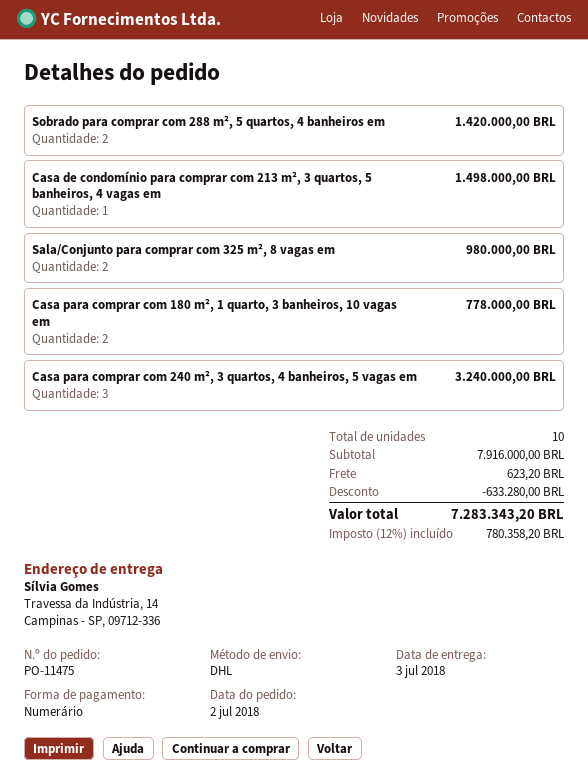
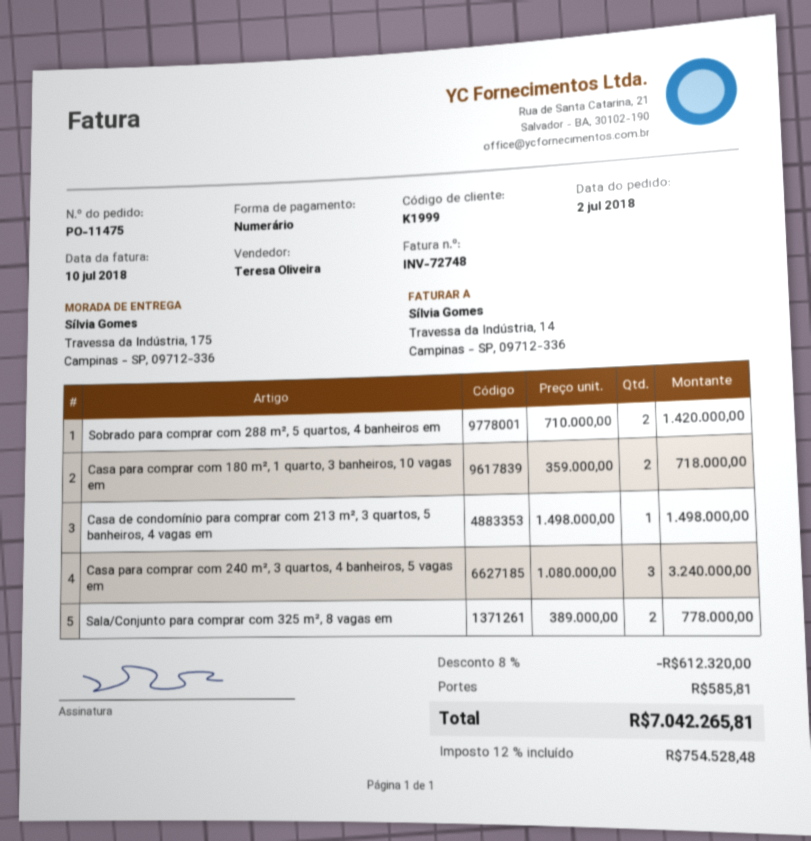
ship to: Travessa da Indústria, 14, Campinas - SP, 09712-336 -> Travessa da Indústria, 175, Campinas - SP, 09712-336
Sala/Conjunto para comprar com 325 m², 8 vagas em: 2 for 980000.00 -> 2 for 778000.00
Casa para comprar com 180 m², 1 quarto, 3 banheiros, 10 vagas em: 2 for 778000.00 -> 2 for 718000.00
discount: 633280.00 -> 612320.00
shipping: 623.20 -> 585.81
tax: 12% = 780358.20 -> 12% = 754528.48
total: 7283343.20 -> 7042265.81

